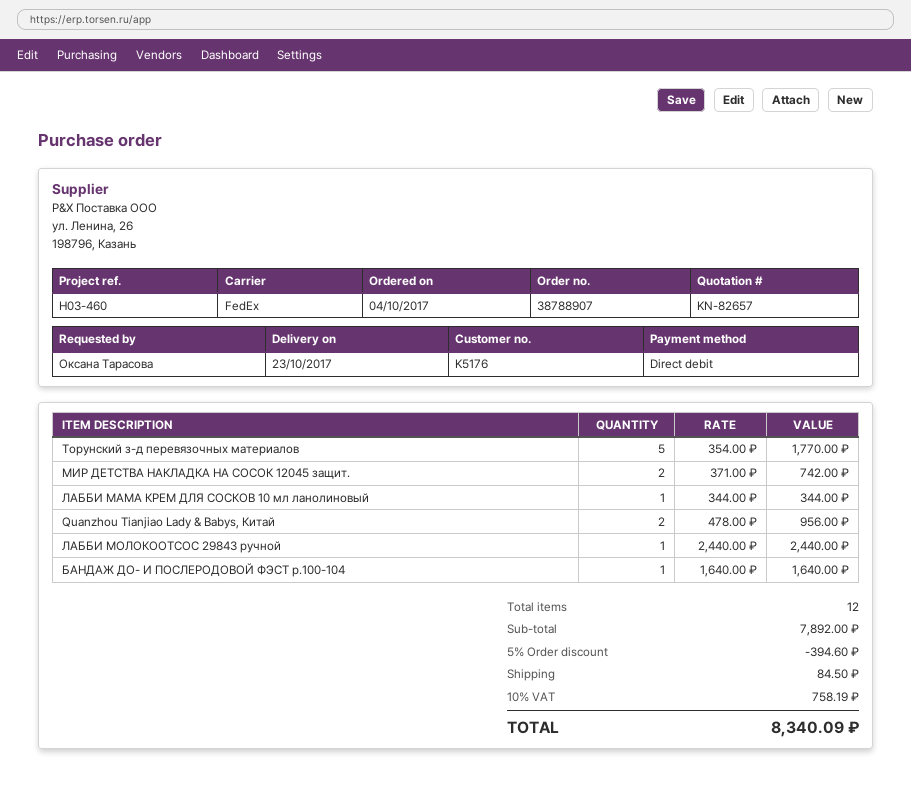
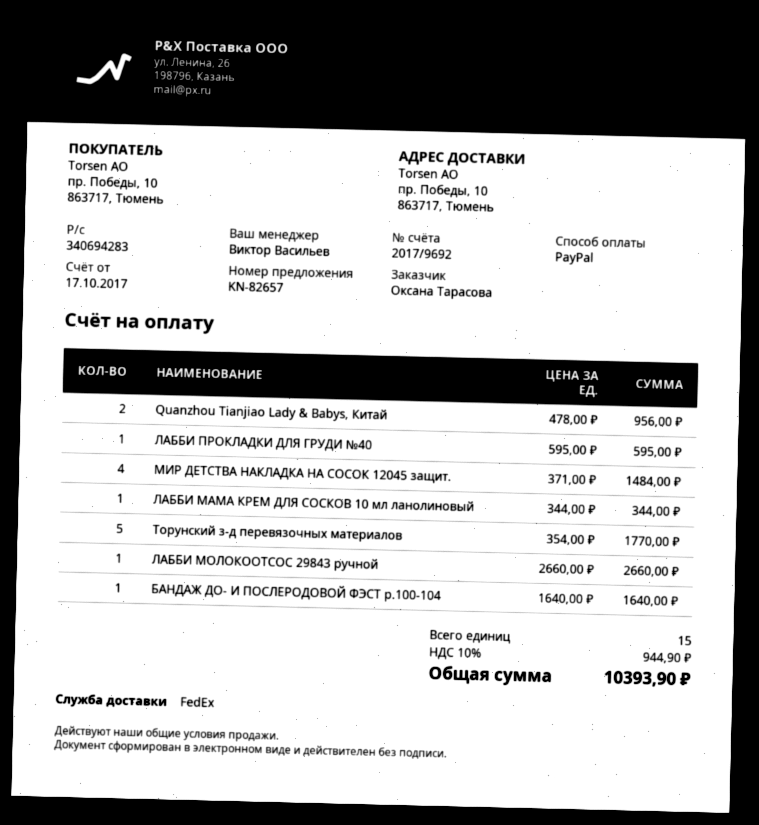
payment method: direct debit -> PayPal
МИР ДЕТСТВА НАКЛАДКА НА СОСОК 12045 защит.: 2 x 371.00 = 742.00 -> 4 x 371.00 = 1484.00
ЛАББИ МОЛОКООТСОС 29843 ручной: 1 x 2440.00 = 2440.00 -> 1 x 2660.00 = 2660.00
ЛАББИ ПРОКЛАДКИ ДЛЯ ГРУДИ №40: none -> 1 x 595.00 = 595.00
total quantity: 12 -> 15
discount: 5% = 394.60 -> none
shipping: 84.50 -> none
tax: 10% = 758.19 -> 10% = 944.90
total: 8340.09 -> 10393.90

